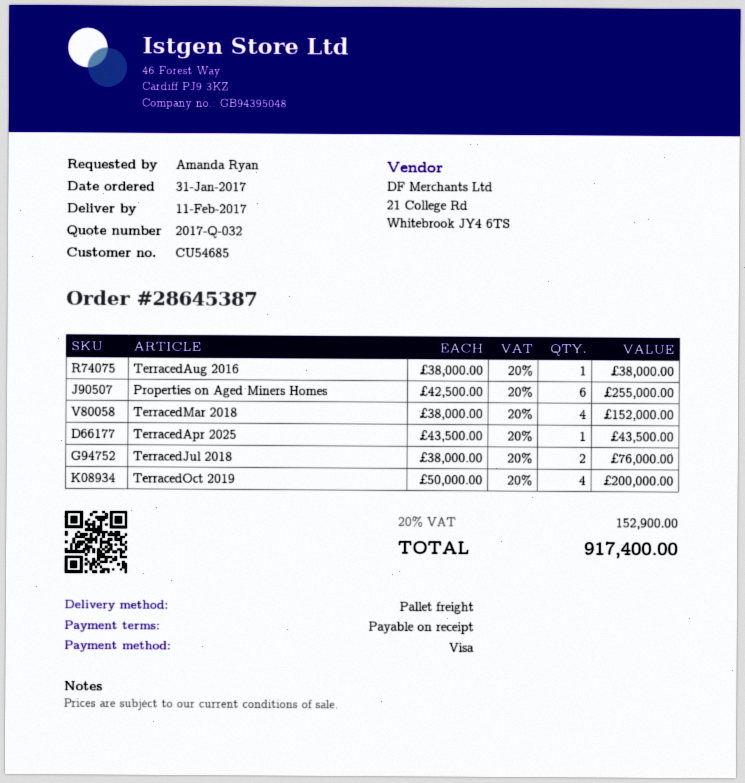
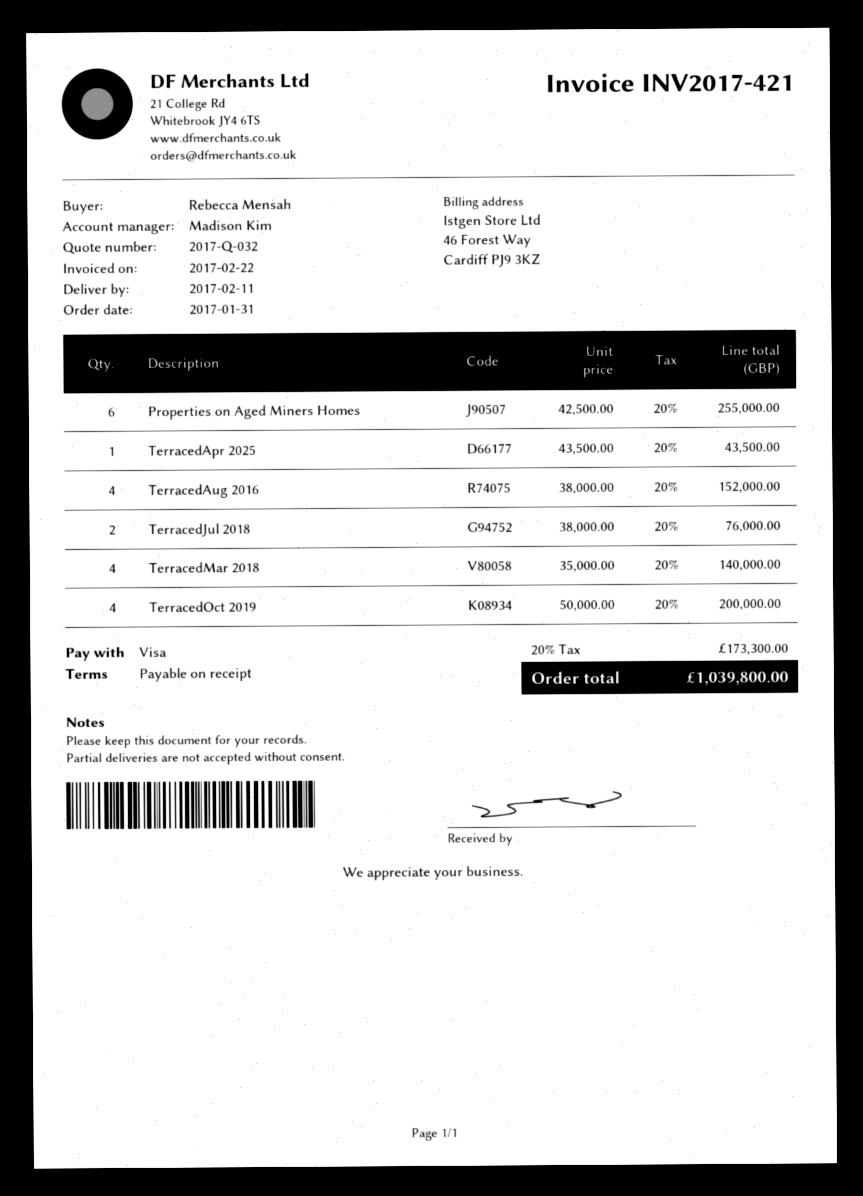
ordered by: Amanda Ryan -> Rebecca Mensah
TerracedAug 2016: 1 x 38000.00 = 38000.00 -> 4 x 38000.00 = 152000.00
TerracedMar 2018: 4 x 38000.00 = 152000.00 -> 4 x 35000.00 = 140000.00
tax: 20% = 152900.00 -> 20% = 173300.00
total: 917400.00 -> 1039800.00

